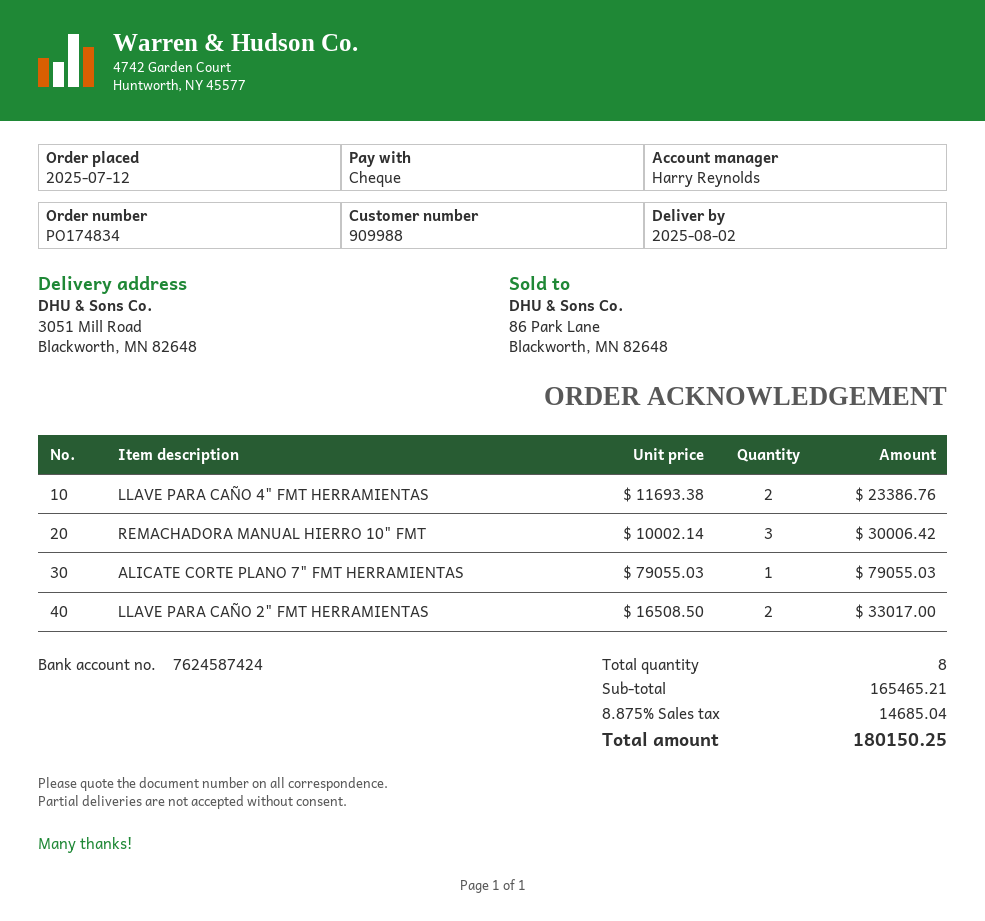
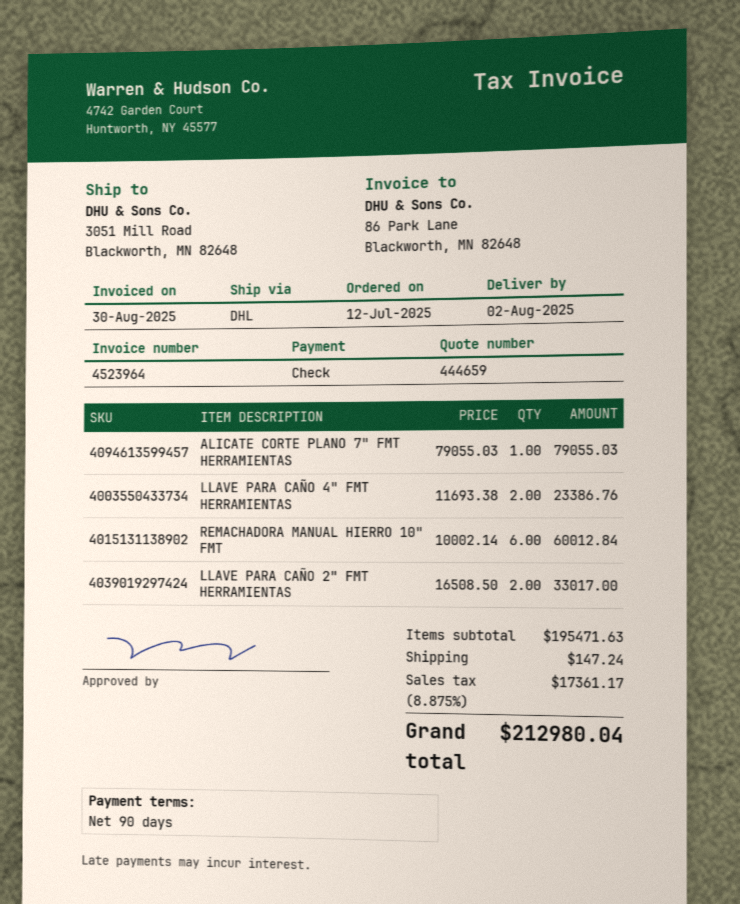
REMACHADORA MANUAL HIERRO 10" FMT: 3 x 10002.14 = 30006.42 -> 6 x 10002.14 = 60012.84
subtotal: 165465.21 -> 195471.63
shipping: none -> 147.24
tax: 8.875% = 14685.04 -> 8.875% = 17361.17
total: 180150.25 -> 212980.04

